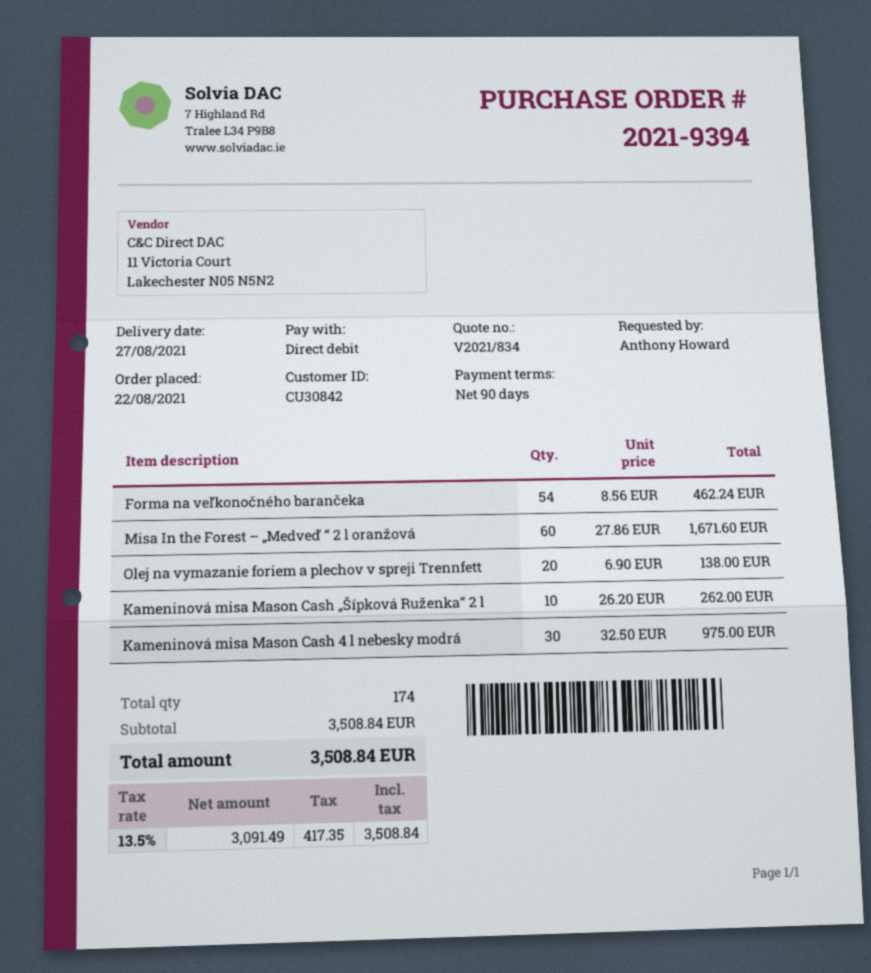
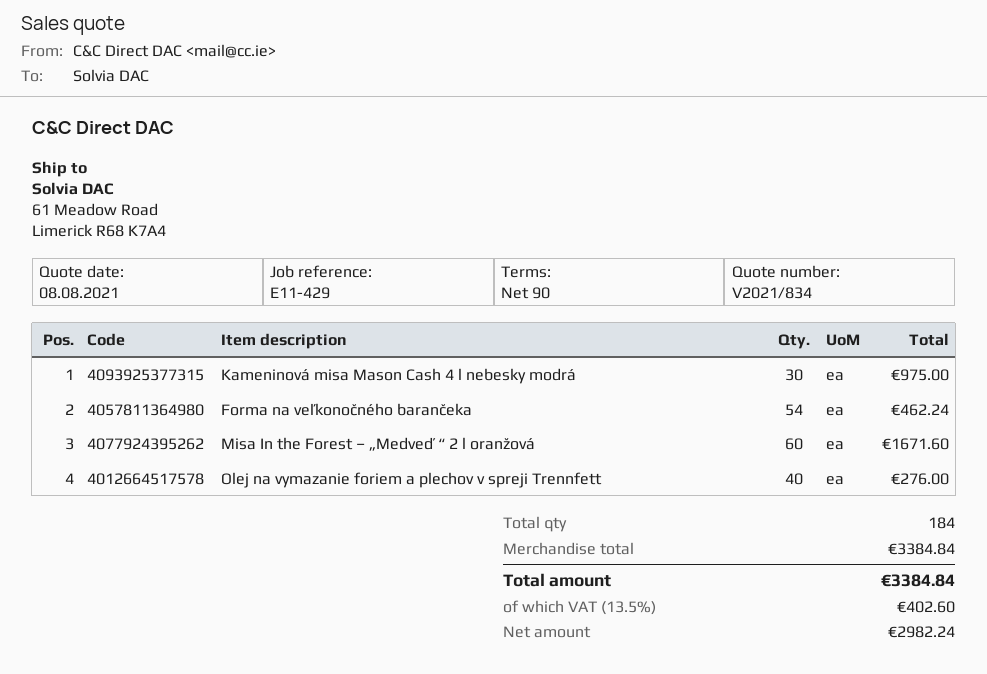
Olej na vymazanie foriem a plechov v spreji Trennfett: 20 for 138.00 -> 40 for 276.00
Kameninová misa Mason Cash „Šípková Ruženka“ 2 l: 10 for 262.00 -> none
total quantity: 174 -> 184
subtotal: 3508.84 -> 3384.84
net: 3091.49 -> 2982.24
tax: 13.5% = 417.35 -> 13.5% = 402.60
total: 3508.84 -> 3384.84

